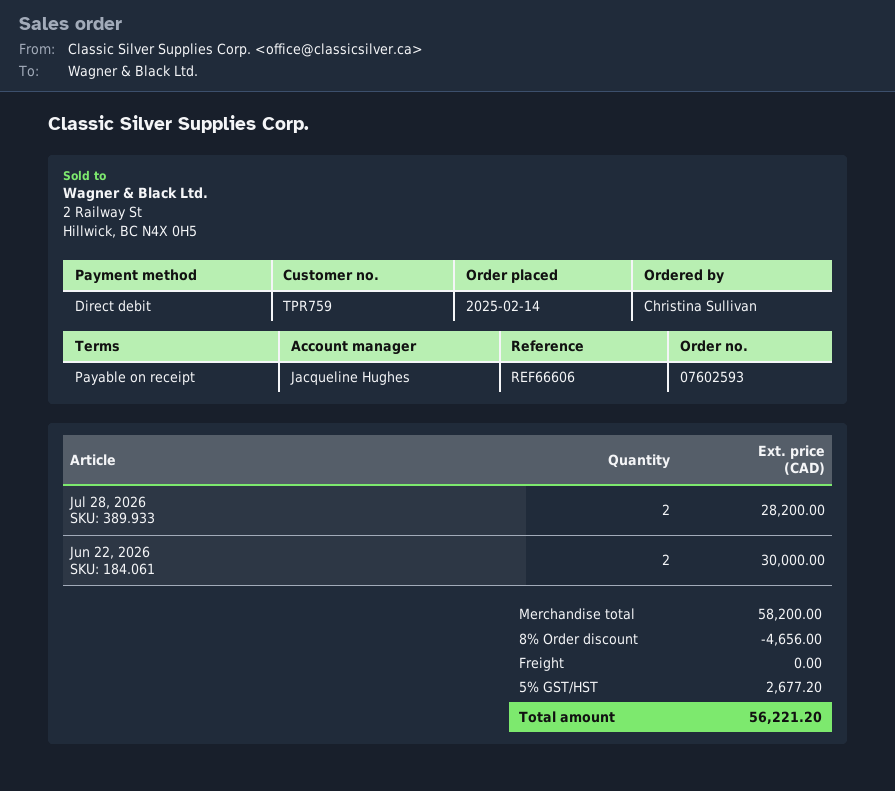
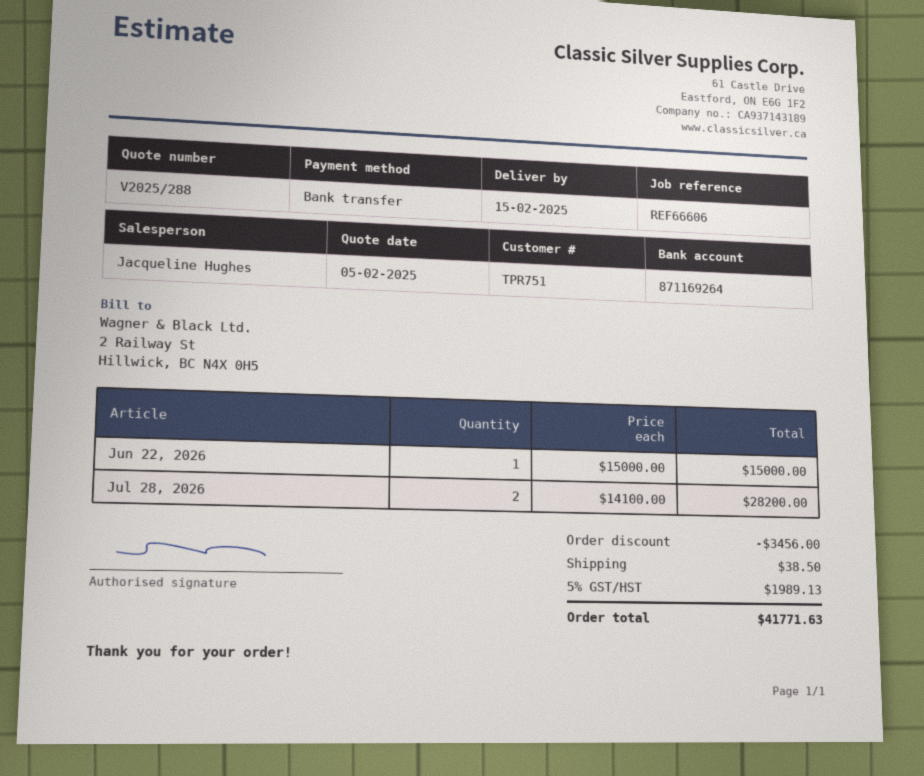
customer number: TPR759 -> TPR751
payment method: direct debit -> bank transfer
Jun 22, 2026: 2 for 30000.00 -> 1 for 15000.00
discount: 4656.00 -> 3456.00
shipping: 0.00 -> 38.50
tax: 5% = 2677.20 -> 5% = 1989.13
total: 56221.20 -> 41771.63

